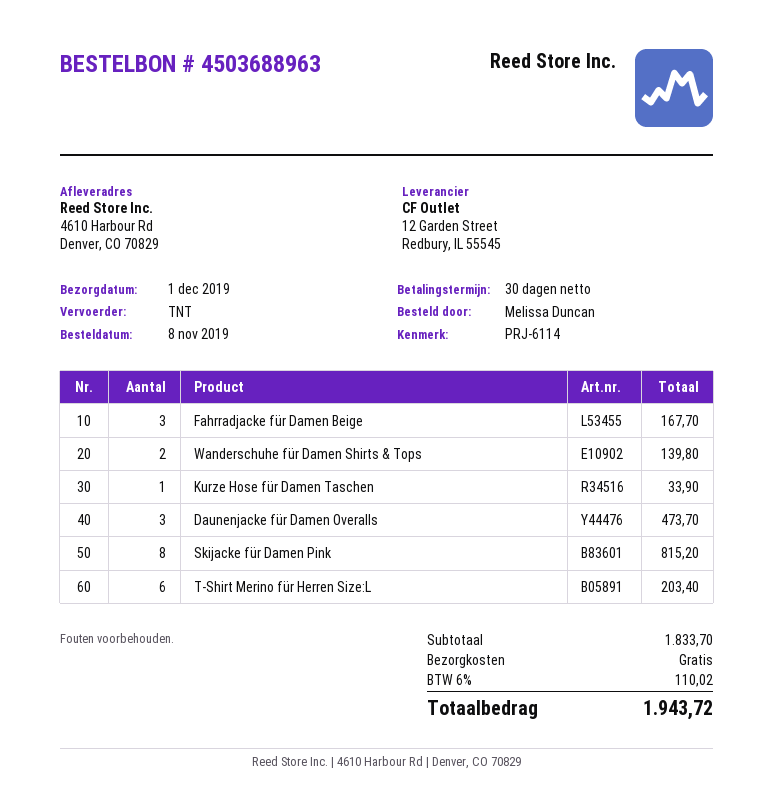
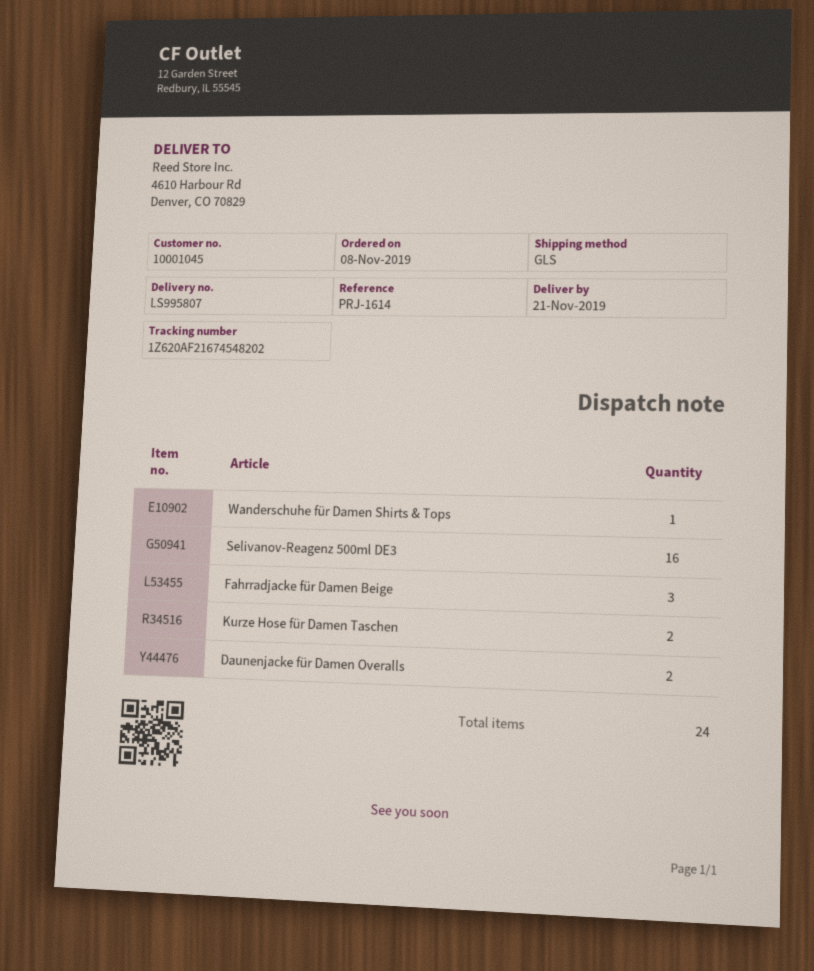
delivery date: 2019-12-01 -> 2019-11-21
reference: PRJ-6114 -> PRJ-1614
shipping method: TNT -> GLS
Wanderschuhe für Damen Shirts & Tops: 2 -> 1
Kurze Hose für Damen Taschen: 1 -> 2
Daunenjacke für Damen Overalls: 3 -> 2
Skijacke für Damen Pink: 8 -> none
T-Shirt Merino für Herren Size:L: 6 -> none
Selivanov-Reagenz 500ml DE3: none -> 16

